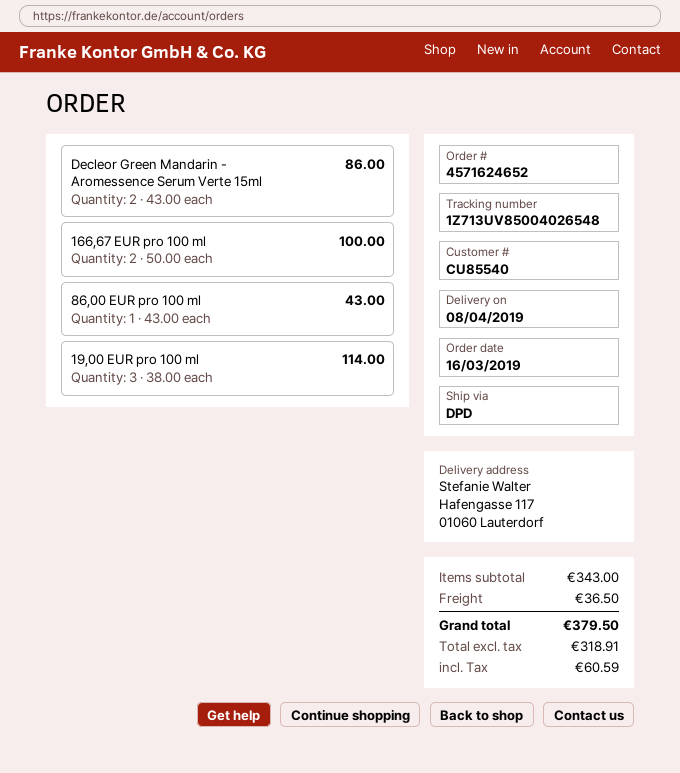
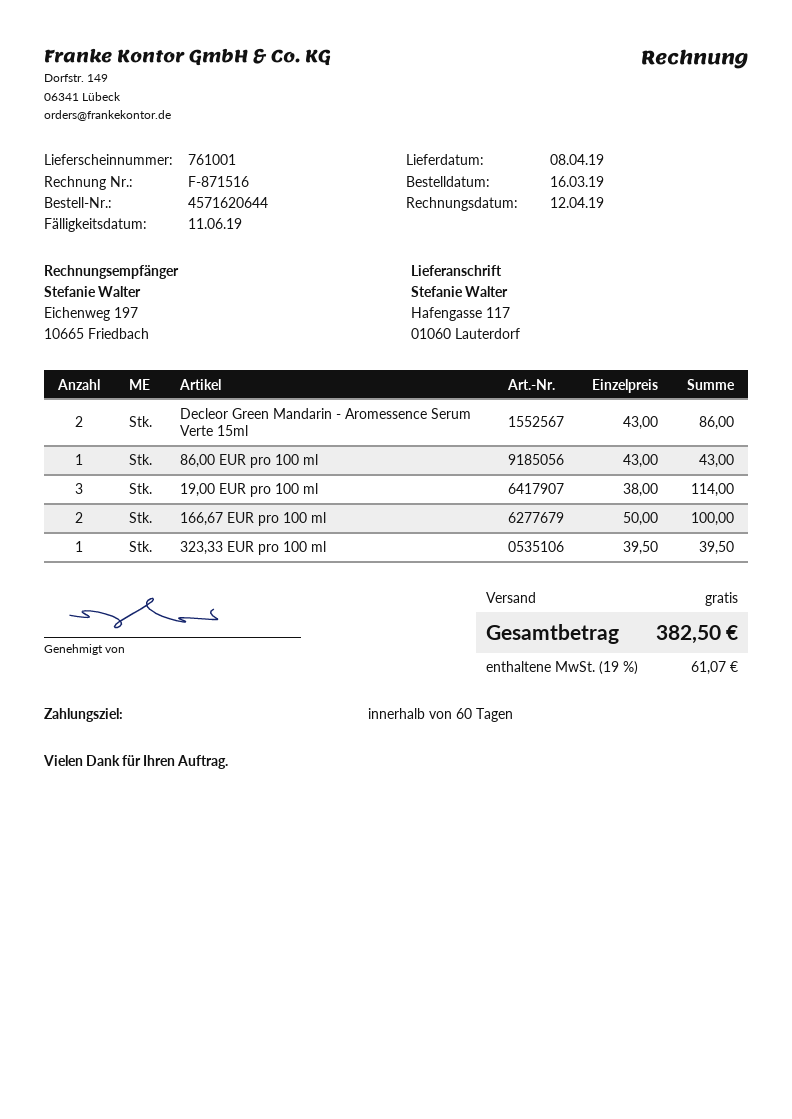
order number: 4571624652 -> 4571620644
323,33 EUR pro 100 ml: none -> 1 x 39.50 = 39.50
shipping: 36.50 -> 0.00
tax: 60.59 -> 61.07
total: 379.50 -> 382.50

